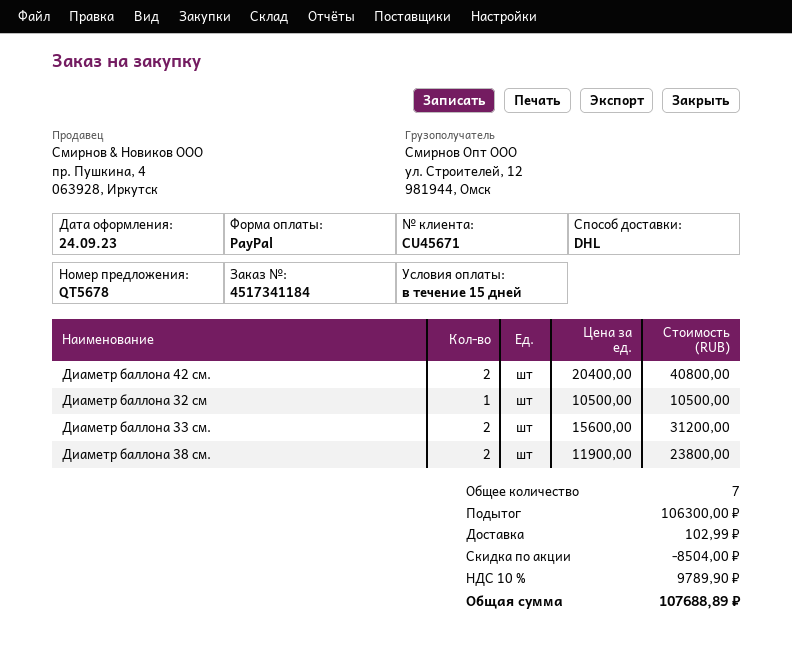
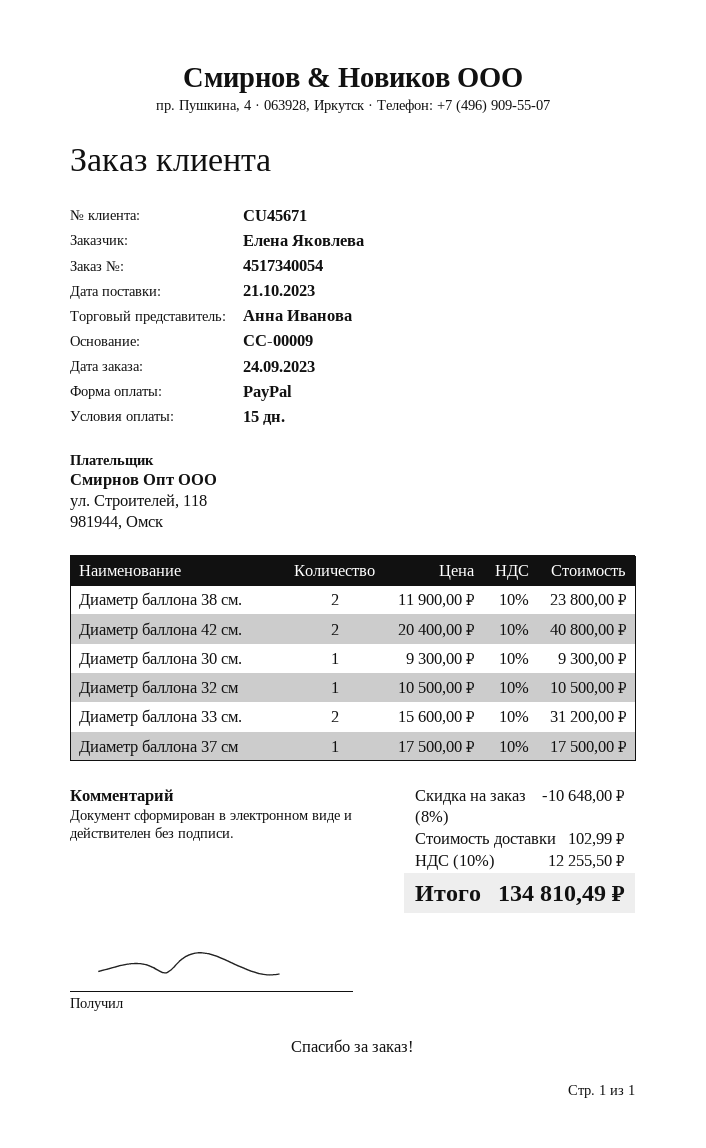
order number: 4517341184 -> 4517340054
Диаметр баллона 30 см.: none -> 1 x 9300.00 = 9300.00
Диаметр баллона 37 см: none -> 1 x 17500.00 = 17500.00
discount: 8504.00 -> 10648.00
tax: 10% = 9789.90 -> 10% = 12255.50
total: 107688.89 -> 134810.49

